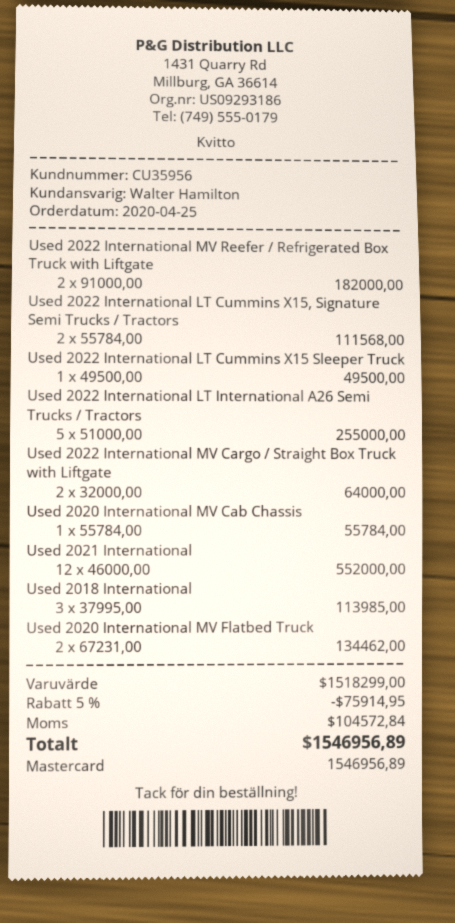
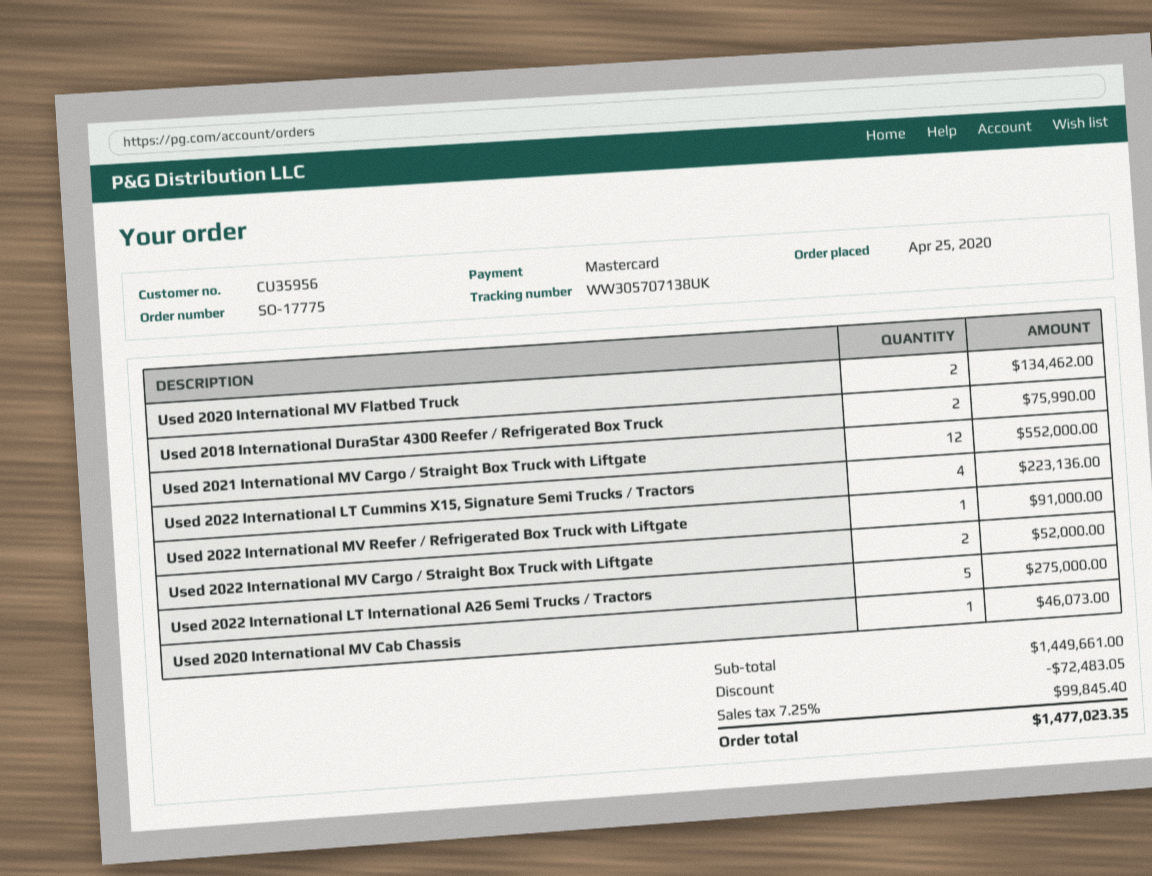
Used 2022 International MV Reefer / Refrigerated Box Truck with Liftgate: 2 for 182000.00 -> 1 for 91000.00
Used 2022 International LT Cummins X15, Signature Semi Trucks / Tractors: 2 for 111568.00 -> 4 for 223136.00
Used 2022 International LT Cummins X15 Sleeper Truck: 1 for 49500.00 -> none
Used 2022 International LT International A26 Semi Trucks / Tractors: 5 for 255000.00 -> 5 for 275000.00
Used 2022 International MV Cargo / Straight Box Truck with Liftgate: 2 for 64000.00 -> 2 for 52000.00
Used 2020 International MV Cab Chassis: 1 for 55784.00 -> 1 for 46073.00
Used 2018 International: 3 for 113985.00 -> 2 for 75990.00
subtotal: 1518299.00 -> 1449661.00
discount: 75914.95 -> 72483.05
tax: 104572.84 -> 99845.40
total: 1546956.89 -> 1477023.35

